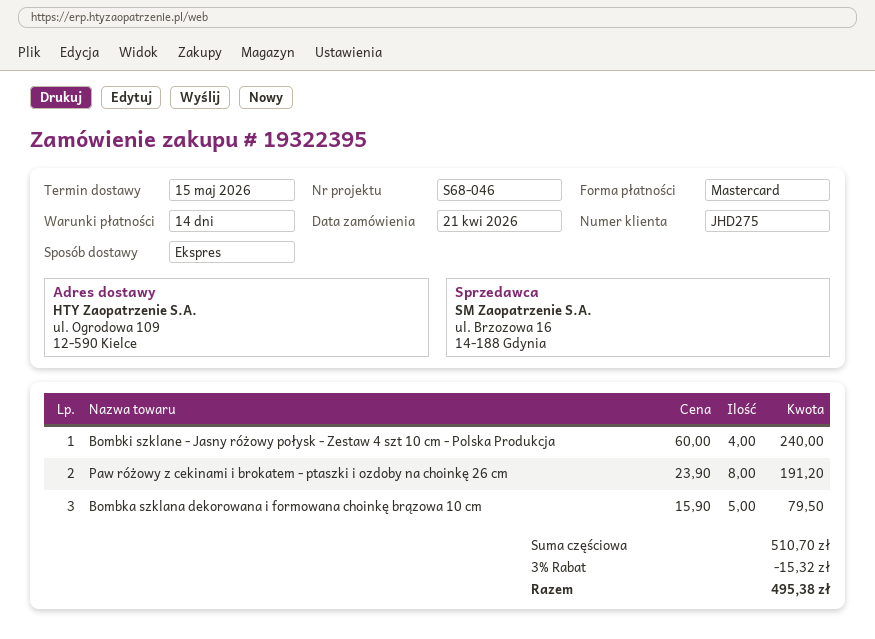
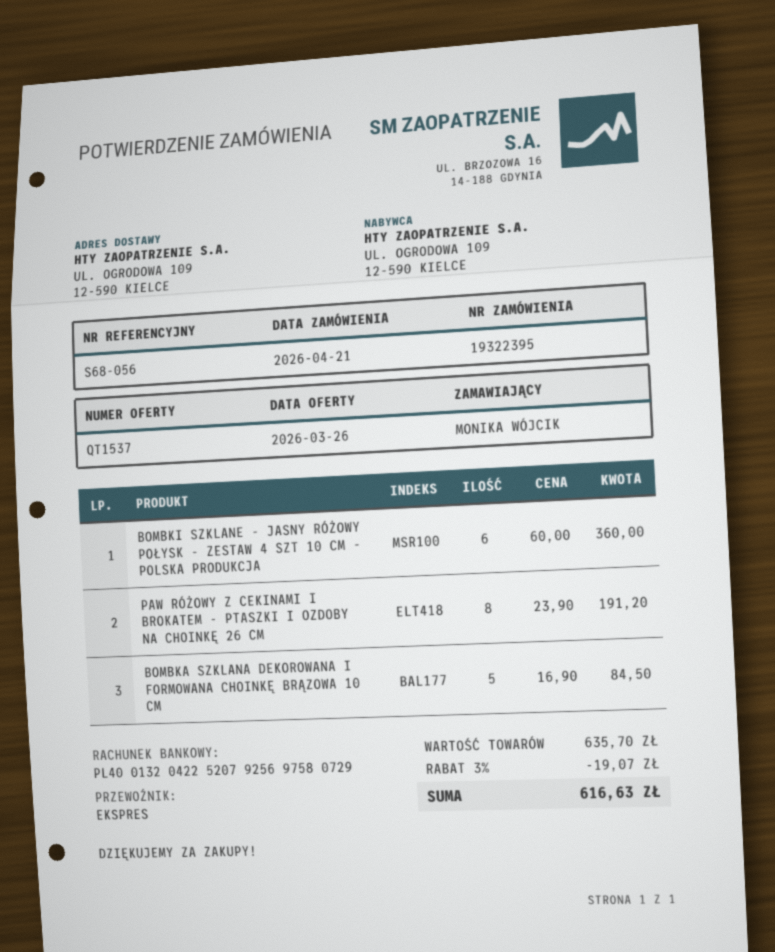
reference: S68-046 -> S68-056
Bombki szklane - Jasny różowy połysk - Zestaw 4 szt 10 cm - Polska Produkcja: 4 x 60.00 = 240.00 -> 6 x 60.00 = 360.00
Bombka szklana dekorowana i formowana choinkę brązowa 10 cm: 5 x 15.90 = 79.50 -> 5 x 16.90 = 84.50
subtotal: 510.70 -> 635.70
discount: 3% = 15.32 -> 3% = 19.07
total: 495.38 -> 616.63

